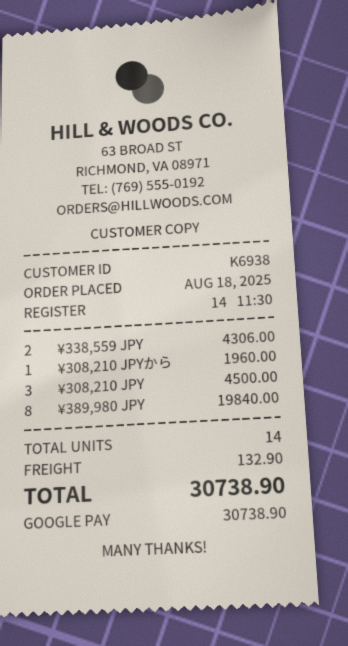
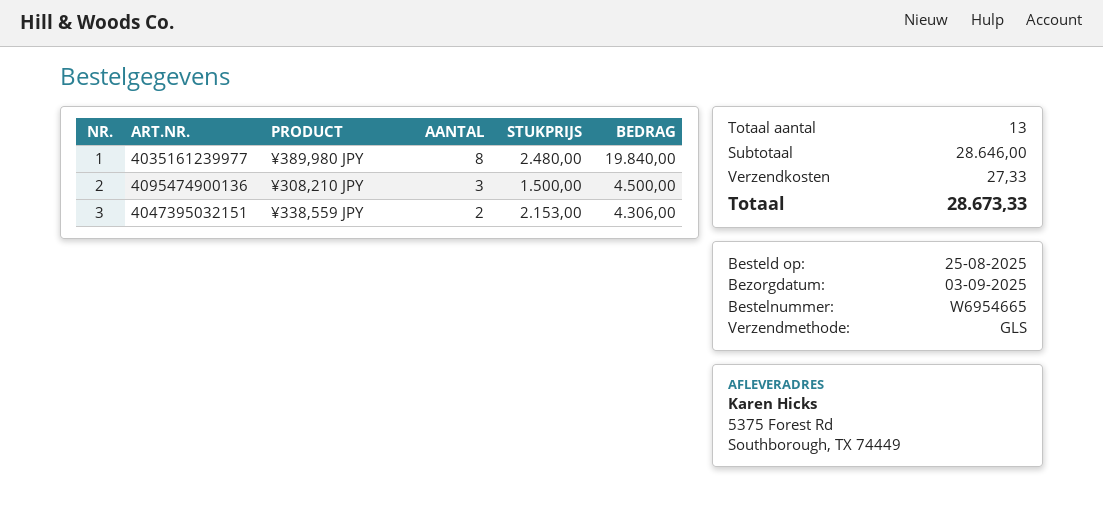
order date: 2025-08-18 -> 2025-08-25
¥308,210 JPYから: 1 for 1960.00 -> none
total quantity: 14 -> 13
shipping: 132.90 -> 27.33
total: 30738.90 -> 28673.33

